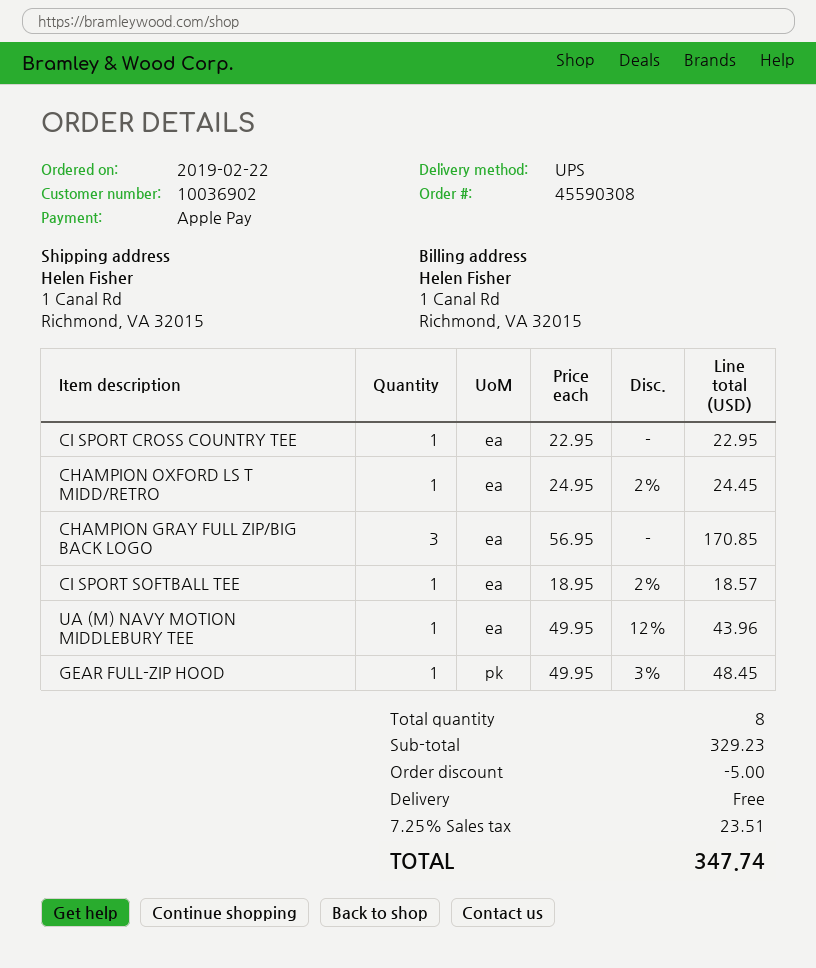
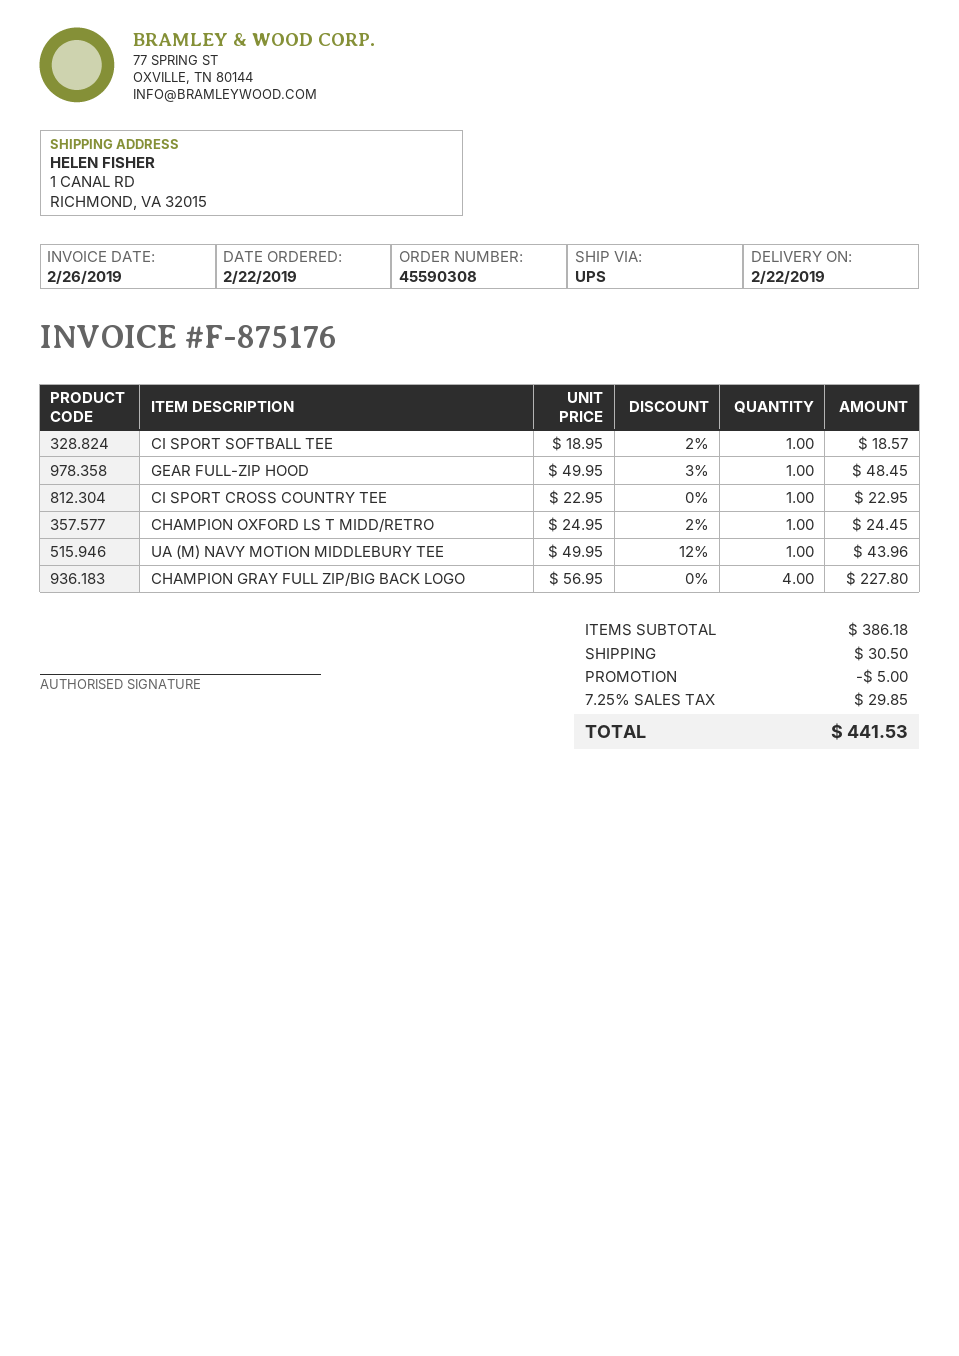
CHAMPION GRAY FULL ZIP/BIG BACK LOGO: 3 x 56.95 = 170.85 -> 4 x 56.95 = 227.80
subtotal: 329.23 -> 386.18
shipping: 0.00 -> 30.50
tax: 7.25% = 23.51 -> 7.25% = 29.85
total: 347.74 -> 441.53

